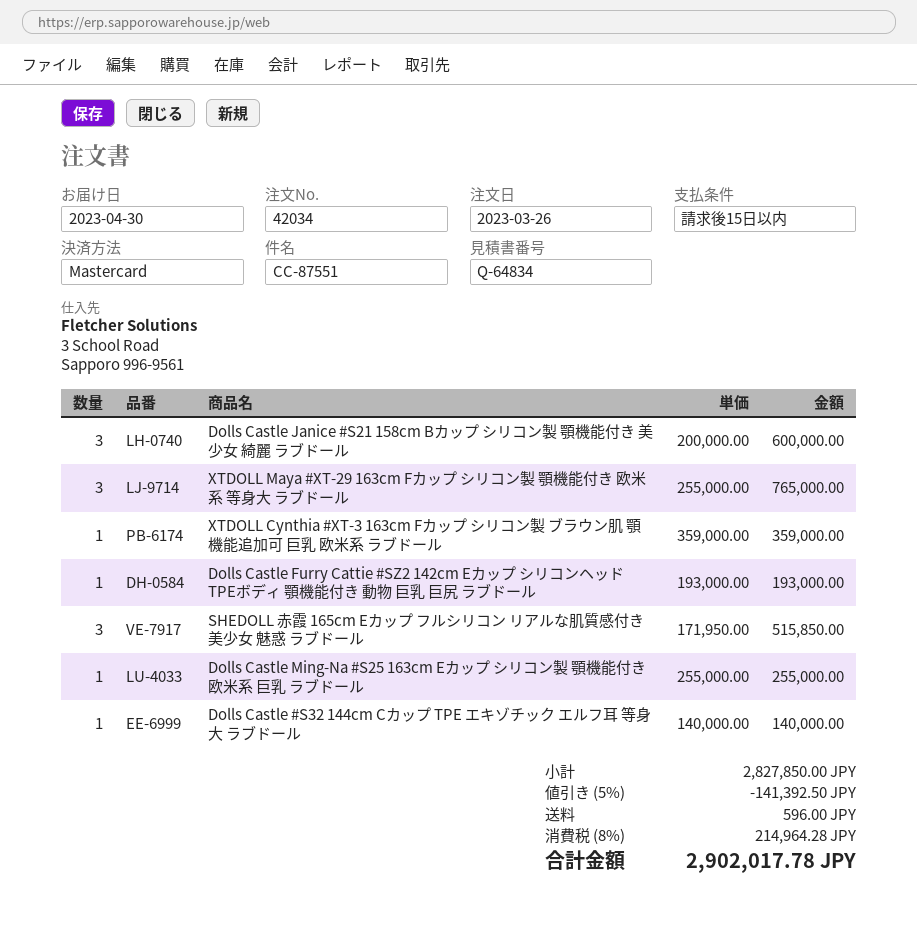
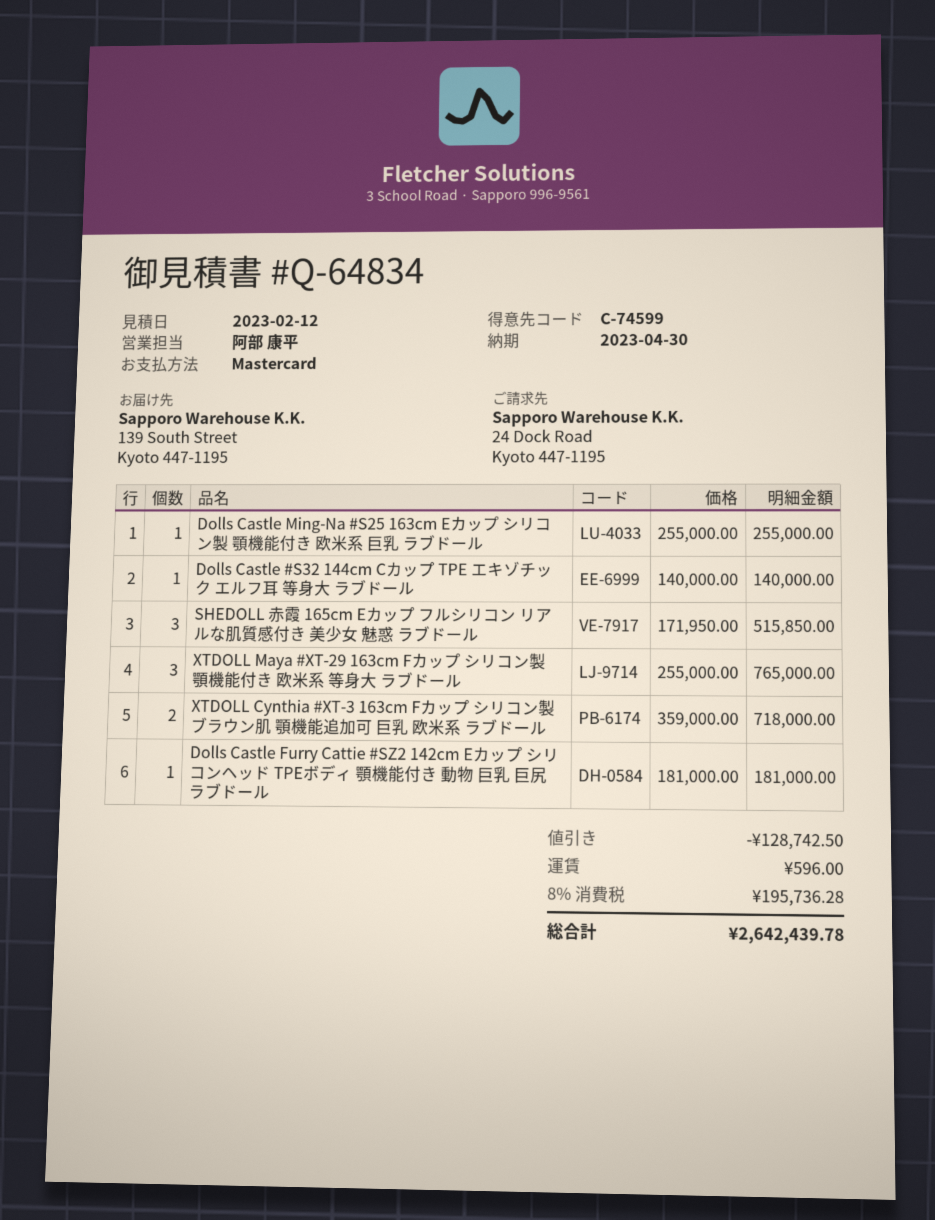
Dolls Castle Janice #S21 158cm Bカップ シリコン製 顎機能付き 美少女 綺麗 ラブドール: 3 x 200000.00 = 600000.00 -> none
XTDOLL Cynthia #XT-3 163cm Fカップ シリコン製 ブラウン肌 顎機能追加可 巨乳 欧米系 ラブドール: 1 x 359000.00 = 359000.00 -> 2 x 359000.00 = 718000.00
Dolls Castle Furry Cattie #SZ2 142cm Eカップ シリコンヘッド TPEボディ 顎機能付き 動物 巨乳 巨尻 ラブドール: 1 x 193000.00 = 193000.00 -> 1 x 181000.00 = 181000.00
discount: 141392.50 -> 128742.50
tax: 8% = 214964.28 -> 8% = 195736.28
total: 2902017.78 -> 2642439.78

